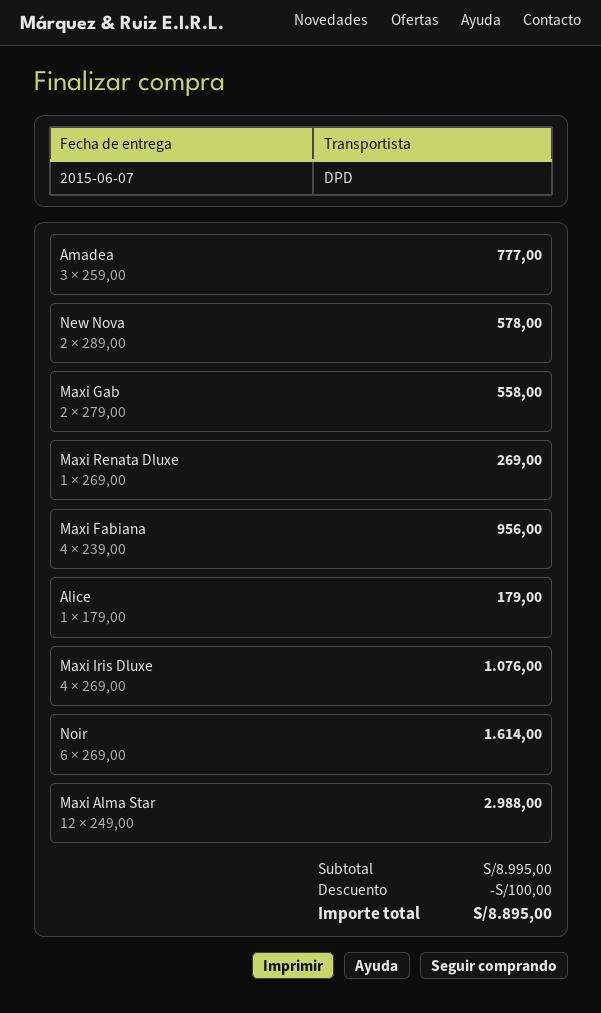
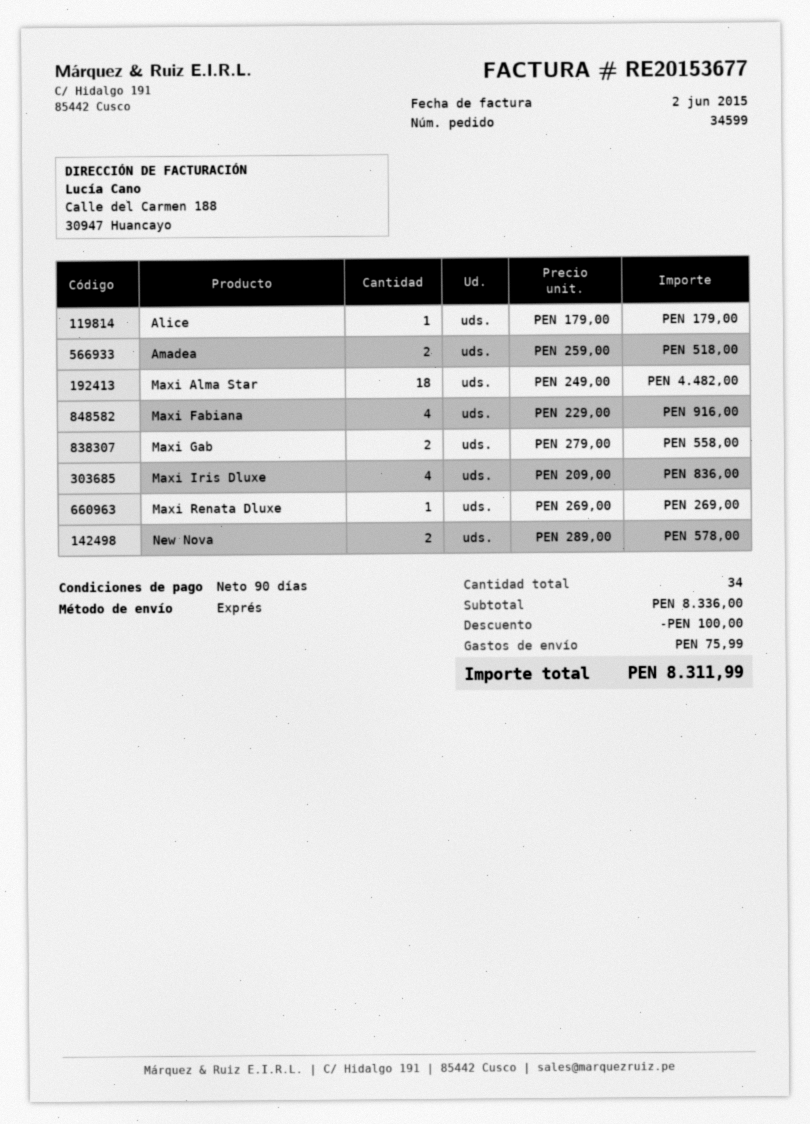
shipping method: DPD -> express
Amadea: 3 x 259.00 = 777.00 -> 2 x 259.00 = 518.00
Maxi Fabiana: 4 x 239.00 = 956.00 -> 4 x 229.00 = 916.00
Maxi Iris Dluxe: 4 x 269.00 = 1076.00 -> 4 x 209.00 = 836.00
Noir: 6 x 269.00 = 1614.00 -> none
Maxi Alma Star: 12 x 249.00 = 2988.00 -> 18 x 249.00 = 4482.00
subtotal: 8995.00 -> 8336.00
shipping: none -> 75.99
total: 8895.00 -> 8311.99

